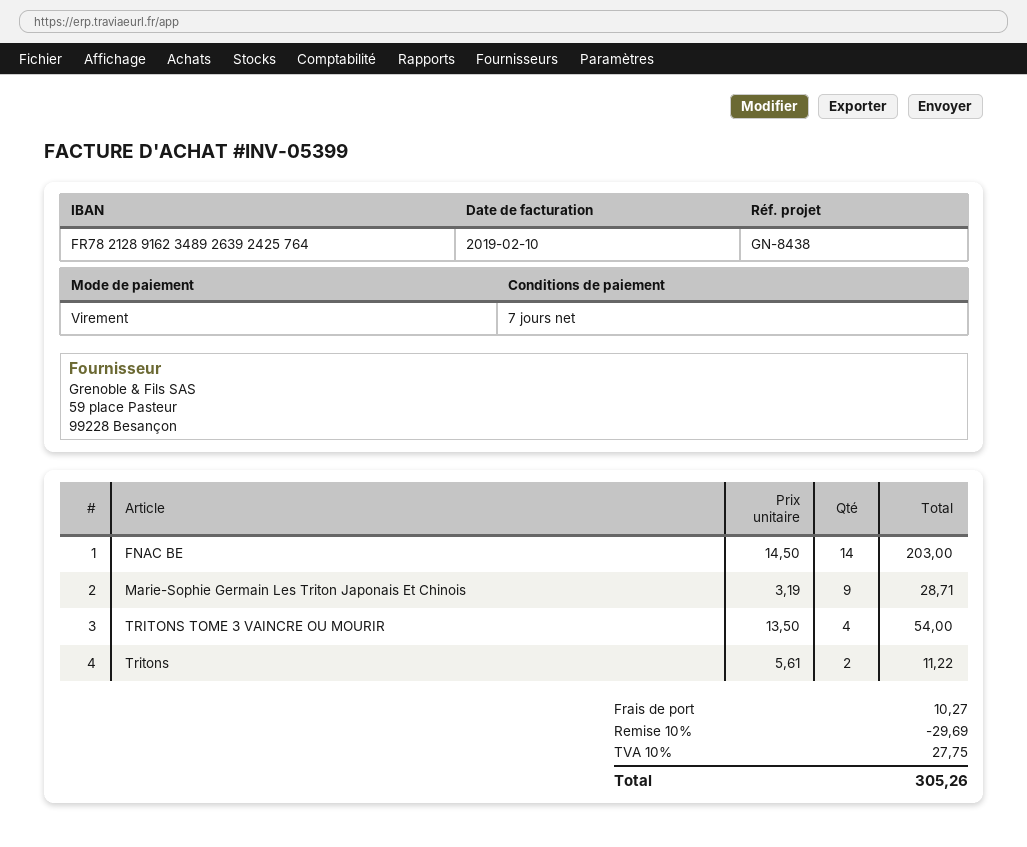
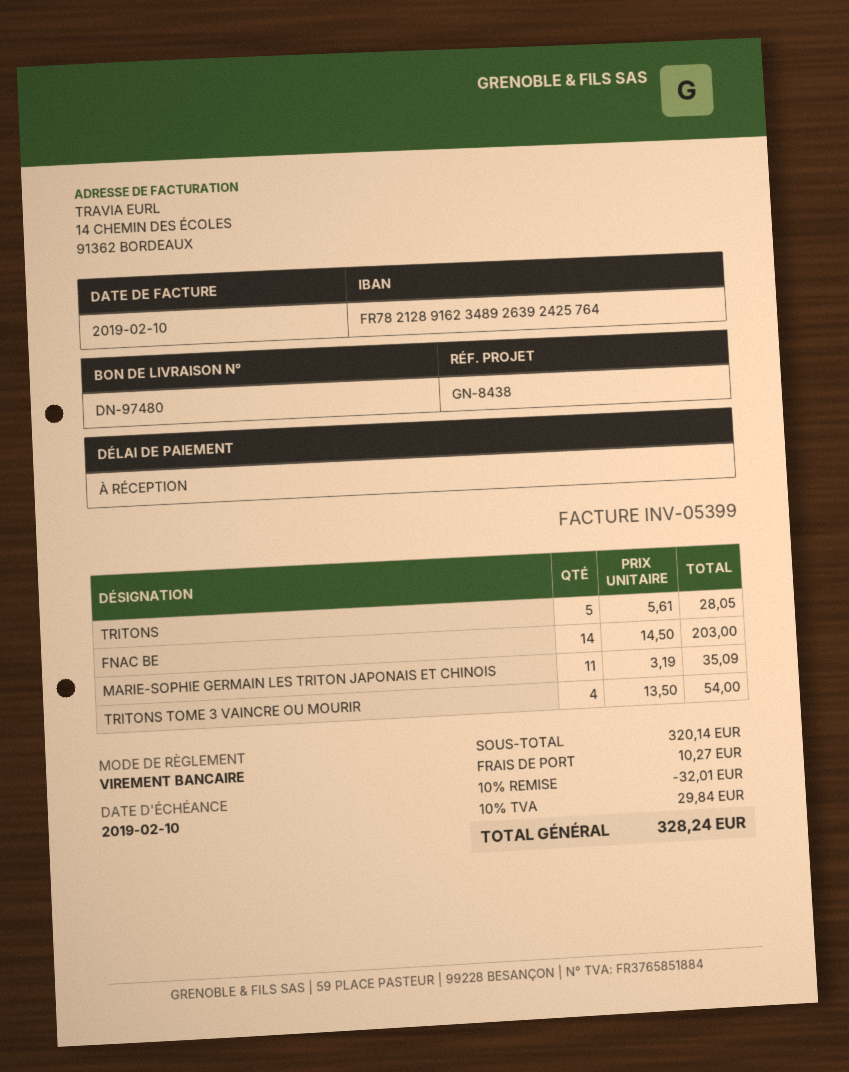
payment terms: 7 days -> on receipt
Marie-Sophie Germain Les Triton Japonais Et Chinois: 9 x 3.19 = 28.71 -> 11 x 3.19 = 35.09
Tritons: 2 x 5.61 = 11.22 -> 5 x 5.61 = 28.05
discount: 10% = 29.69 -> 10% = 32.01
tax: 10% = 27.75 -> 10% = 29.84
total: 305.26 -> 328.24

